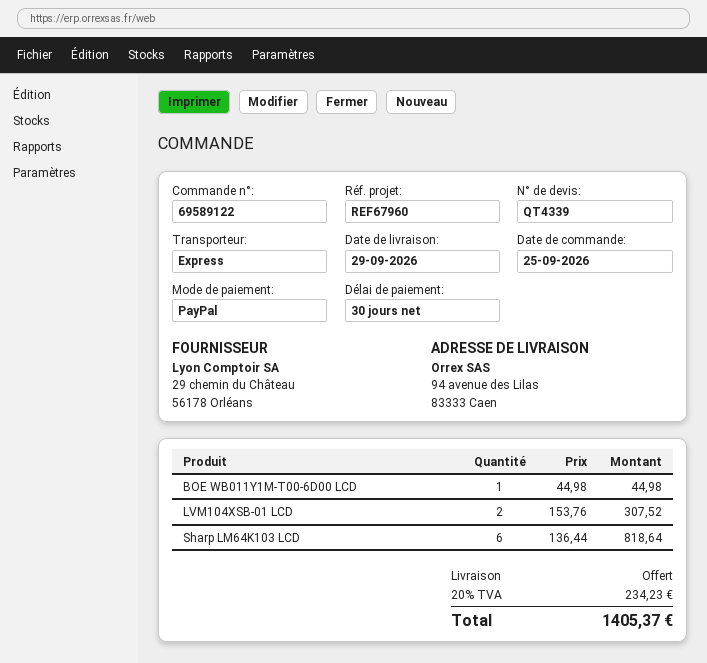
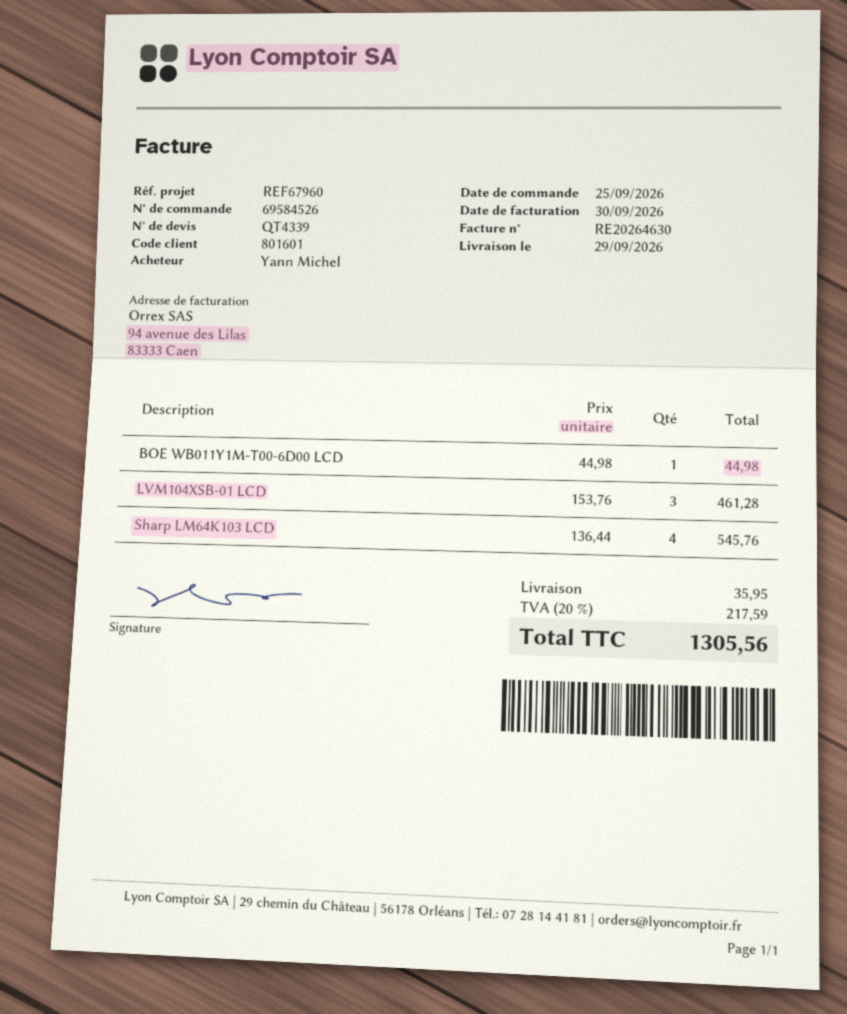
order number: 69589122 -> 69584526
LVM104XSB-01 LCD: 2 x 153.76 = 307.52 -> 3 x 153.76 = 461.28
Sharp LM64K103 LCD: 6 x 136.44 = 818.64 -> 4 x 136.44 = 545.76
shipping: 0.00 -> 35.95
tax: 20% = 234.23 -> 20% = 217.59
total: 1405.37 -> 1305.56

